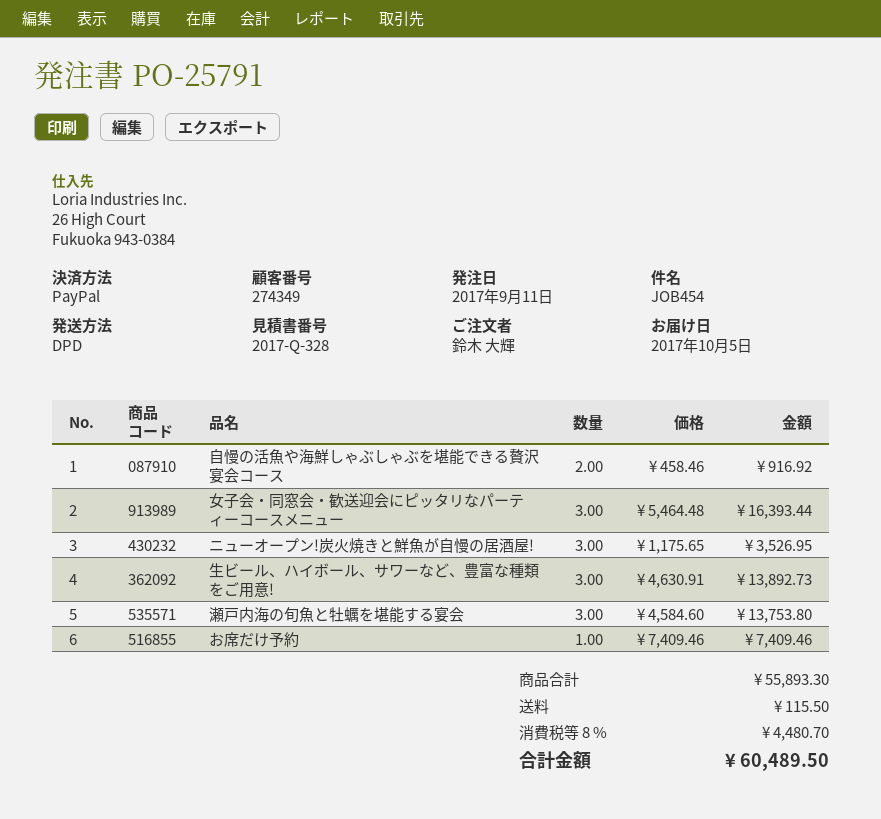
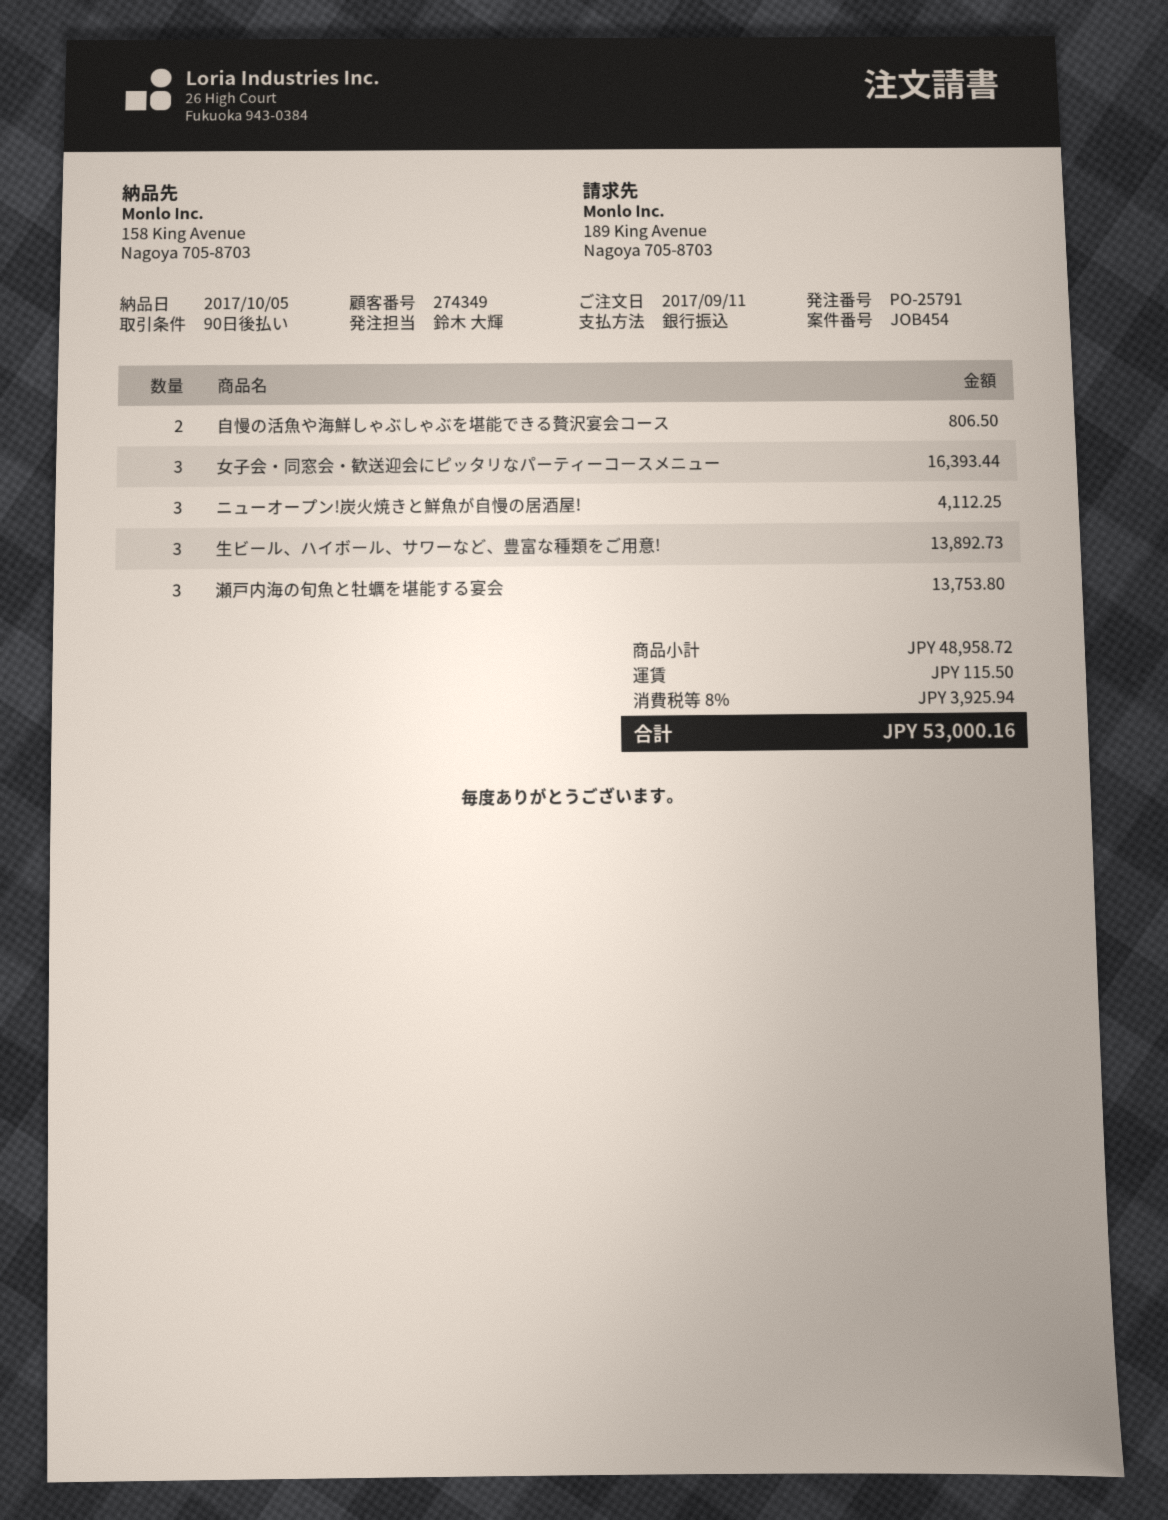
payment method: PayPal -> bank transfer
自慢の活魚や海鮮しゃぶしゃぶを堪能できる贅沢宴会コース: 2 for 916.92 -> 2 for 806.50
ニューオープン!炭火焼きと鮮魚が自慢の居酒屋!: 3 for 3526.95 -> 3 for 4112.25
お席だけ予約: 1 for 7409.46 -> none
subtotal: 55893.30 -> 48958.72
tax: 8% = 4480.70 -> 8% = 3925.94
total: 60489.50 -> 53000.16

